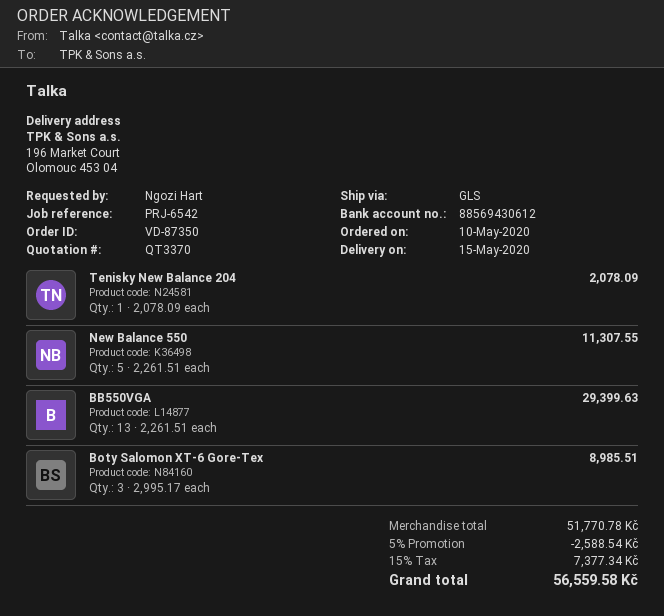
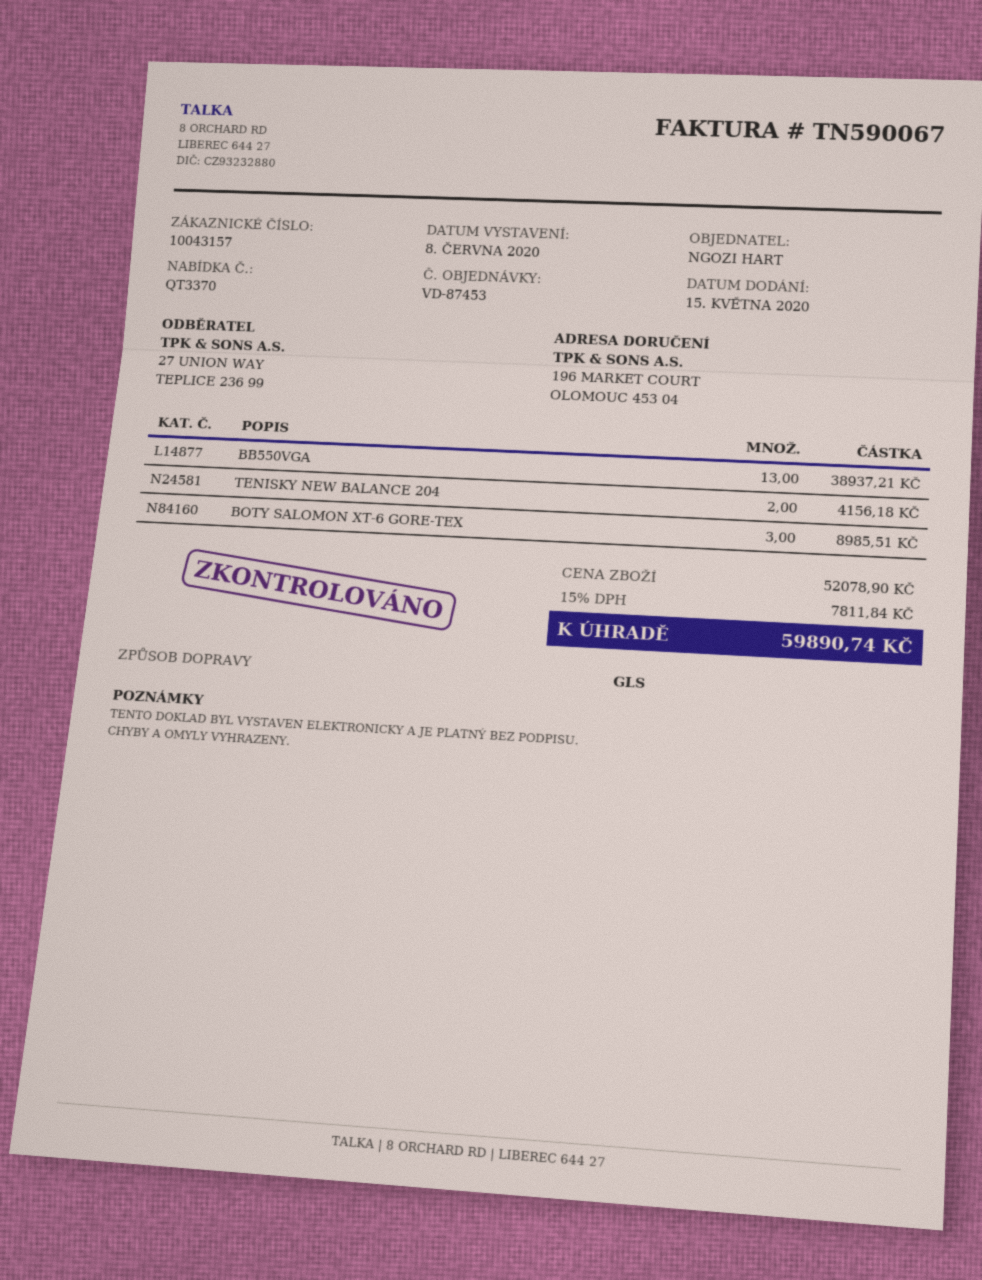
order number: VD-87350 -> VD-87453
Tenisky New Balance 204: 1 for 2078.09 -> 2 for 4156.18
New Balance 550: 5 for 11307.55 -> none
BB550VGA: 13 for 29399.63 -> 13 for 38937.21
subtotal: 51770.78 -> 52078.90
discount: 5% = 2588.54 -> none
tax: 15% = 7377.34 -> 15% = 7811.84
total: 56559.58 -> 59890.74

